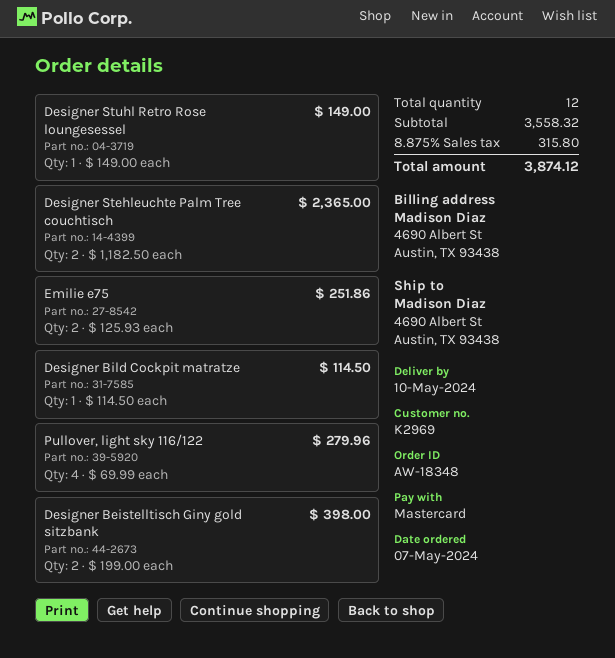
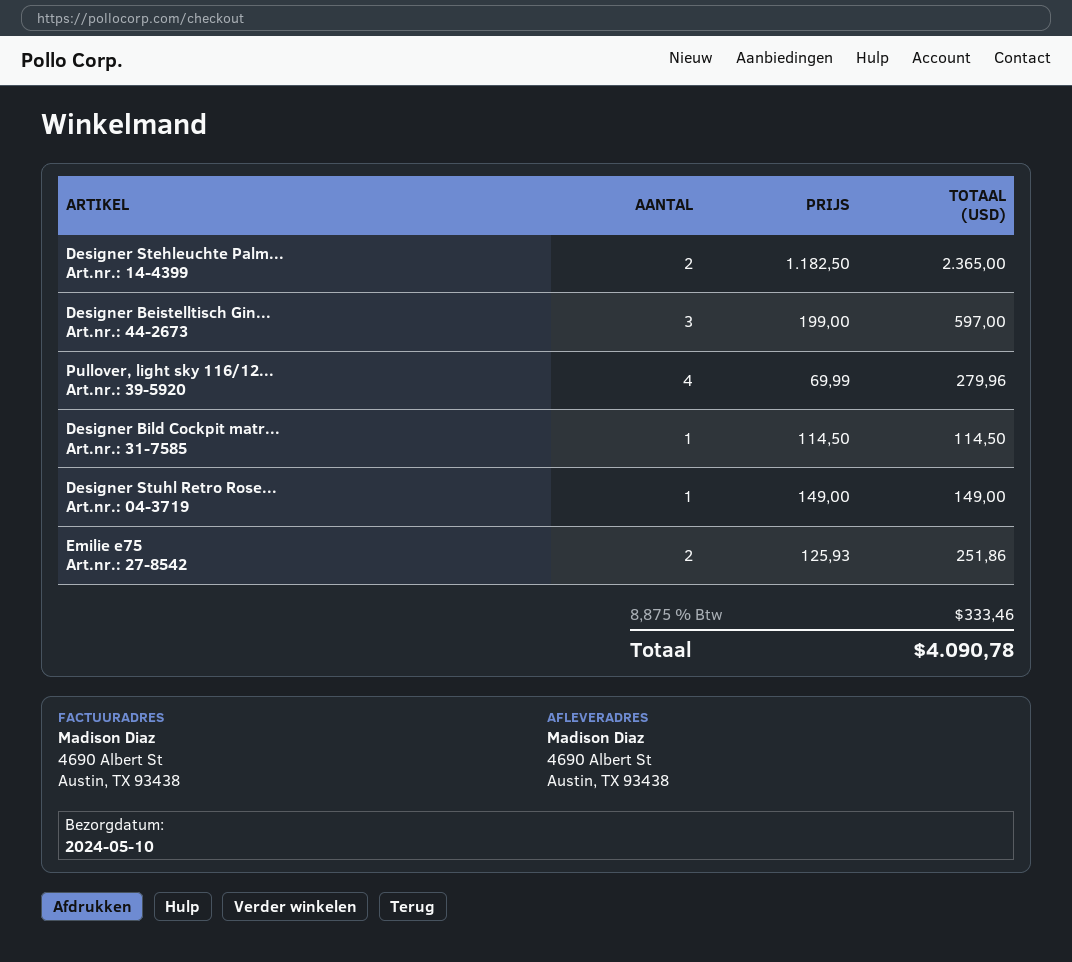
Designer Beistelltisch Giny gold sitzbank: 2 x 199.00 = 398.00 -> 3 x 199.00 = 597.00
tax: 8.875% = 315.80 -> 8.875% = 333.46
total: 3874.12 -> 4090.78

